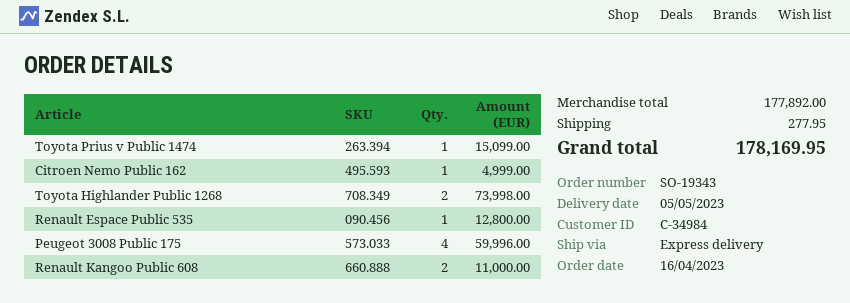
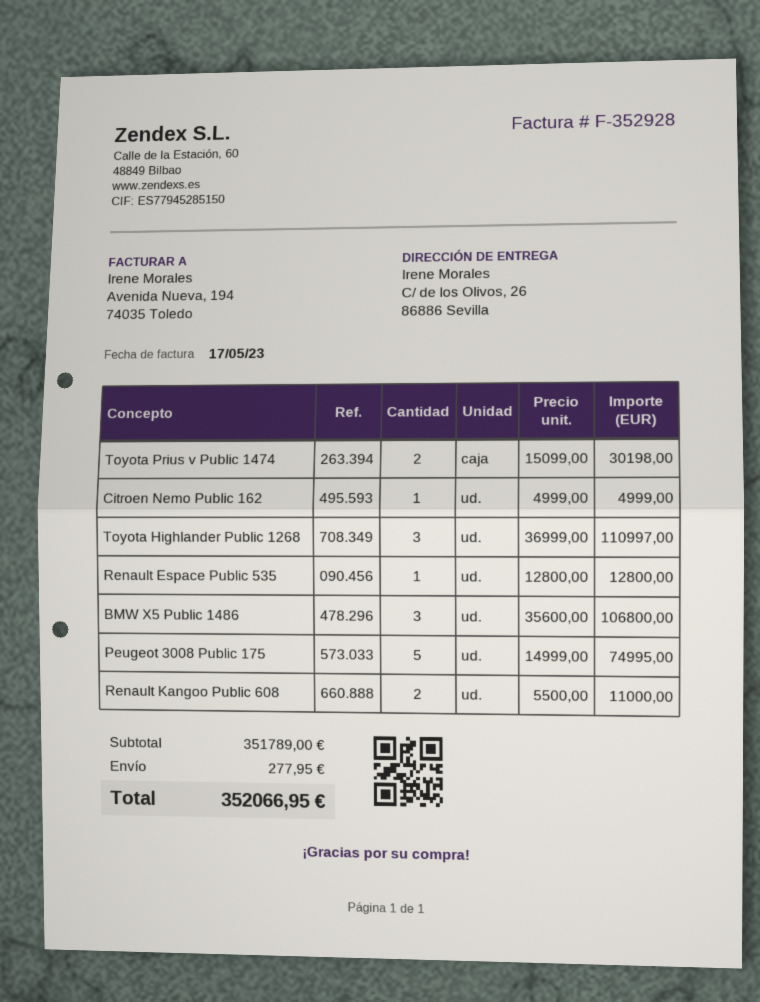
Toyota Prius v Public 1474: 1 for 15099.00 -> 2 for 30198.00
Toyota Highlander Public 1268: 2 for 73998.00 -> 3 for 110997.00
Peugeot 3008 Public 175: 4 for 59996.00 -> 5 for 74995.00
BMW X5 Public 1486: none -> 3 for 106800.00
subtotal: 177892.00 -> 351789.00
total: 178169.95 -> 352066.95

